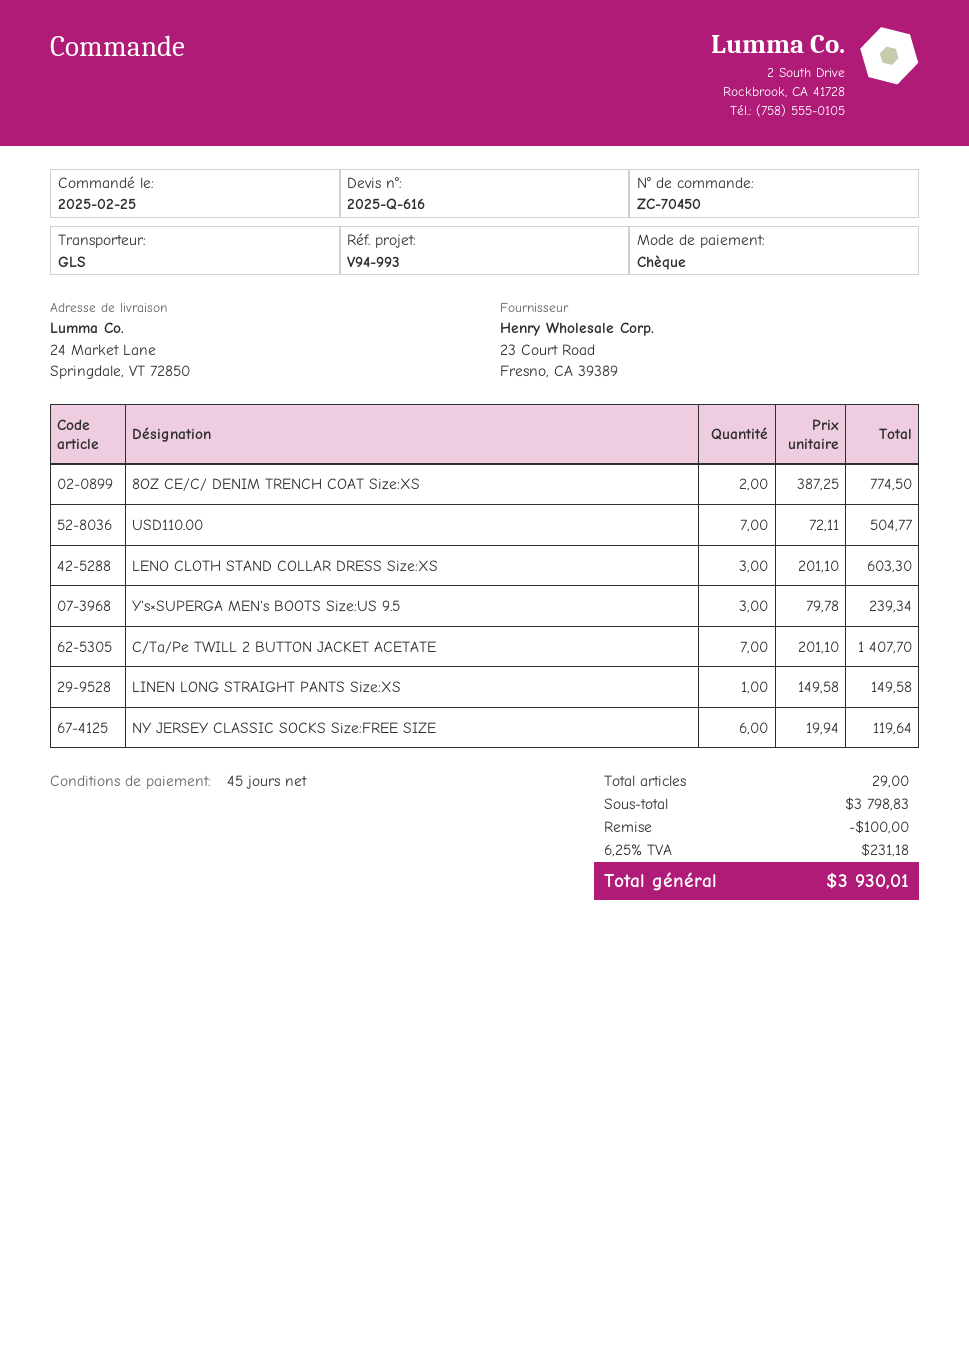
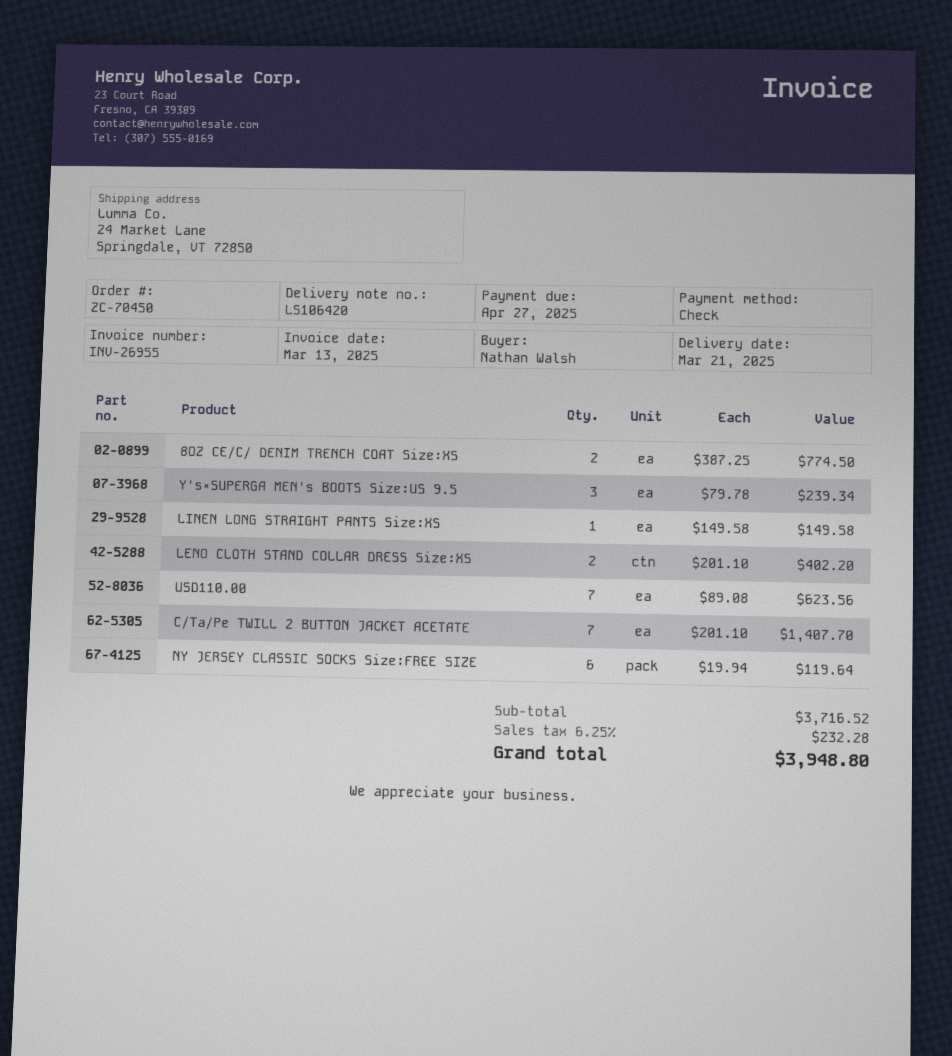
USD110.00: 7 x 72.11 = 504.77 -> 7 x 89.08 = 623.56
LENO CLOTH STAND COLLAR DRESS Size:XS: 3 x 201.10 = 603.30 -> 2 x 201.10 = 402.20
subtotal: 3798.83 -> 3716.52
discount: 100.00 -> none
tax: 6.25% = 231.18 -> 6.25% = 232.28
total: 3930.01 -> 3948.80

